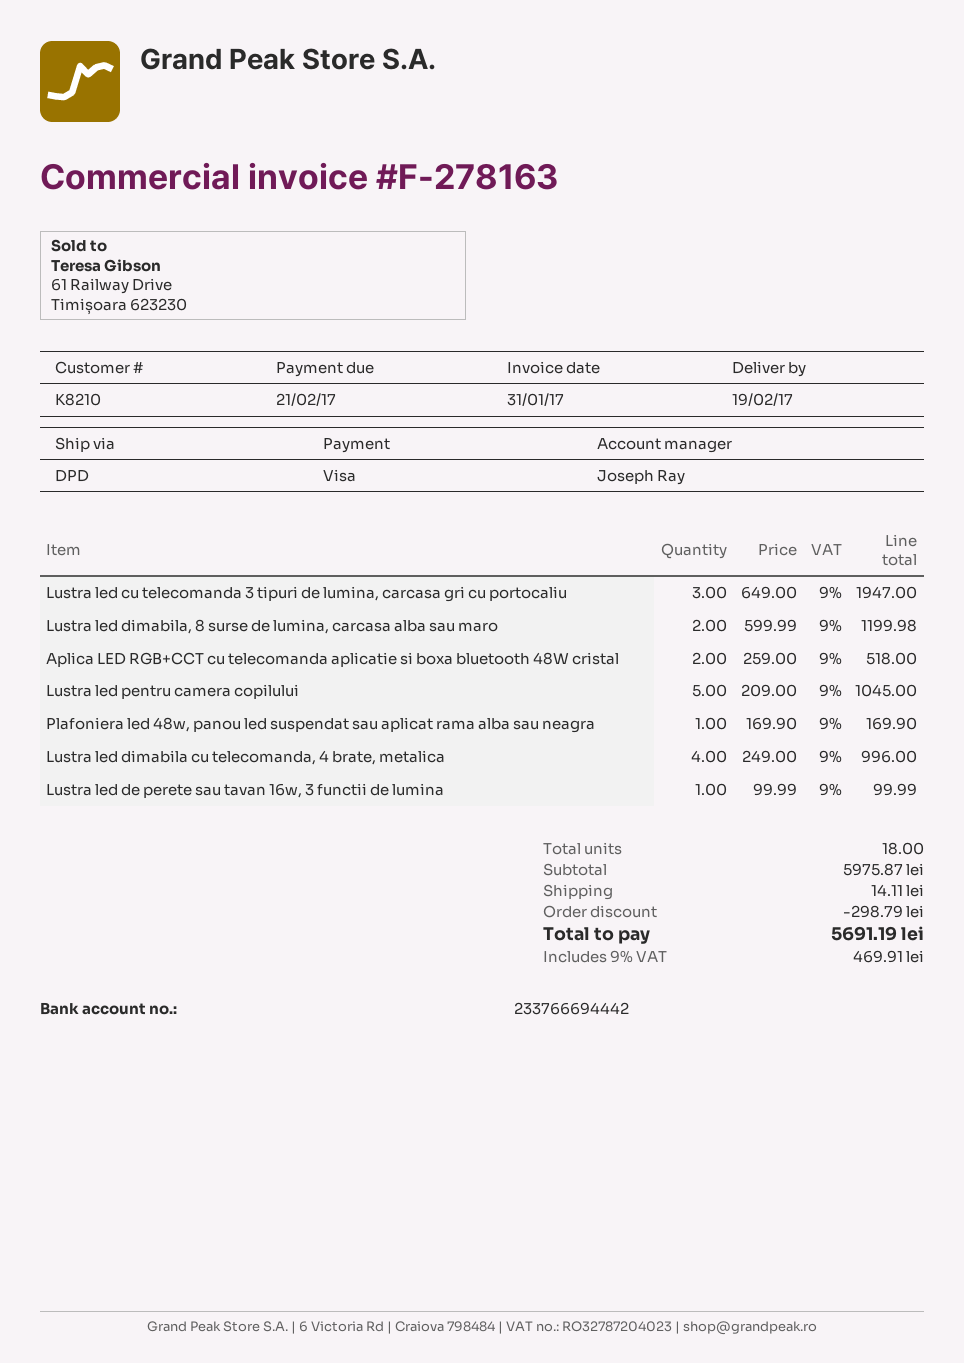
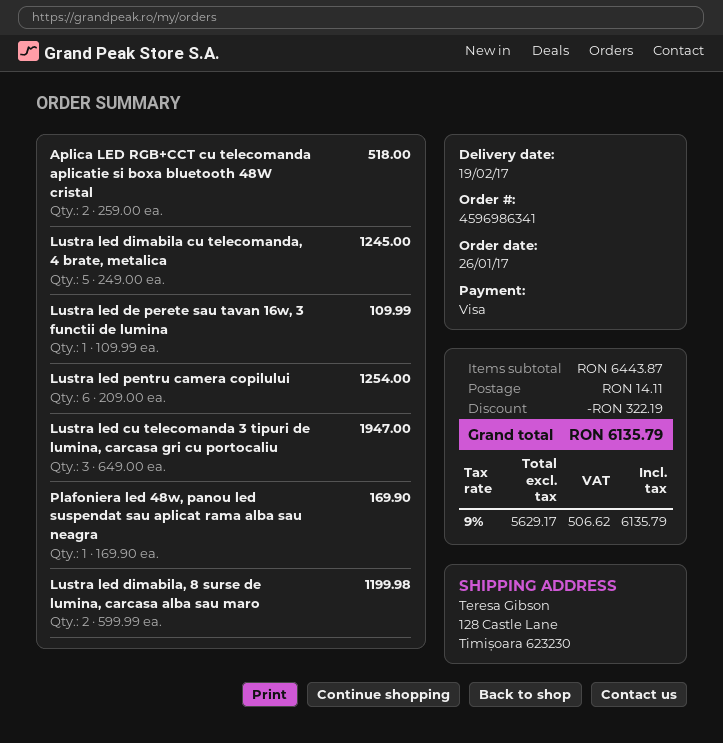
Lustra led pentru camera copilului: 5 x 209.00 = 1045.00 -> 6 x 209.00 = 1254.00
Lustra led dimabila cu telecomanda, 4 brate, metalica: 4 x 249.00 = 996.00 -> 5 x 249.00 = 1245.00
Lustra led de perete sau tavan 16w, 3 functii de lumina: 1 x 99.99 = 99.99 -> 1 x 109.99 = 109.99
subtotal: 5975.87 -> 6443.87
discount: 298.79 -> 322.19
tax: 9% = 469.91 -> 9% = 506.62
total: 5691.19 -> 6135.79

